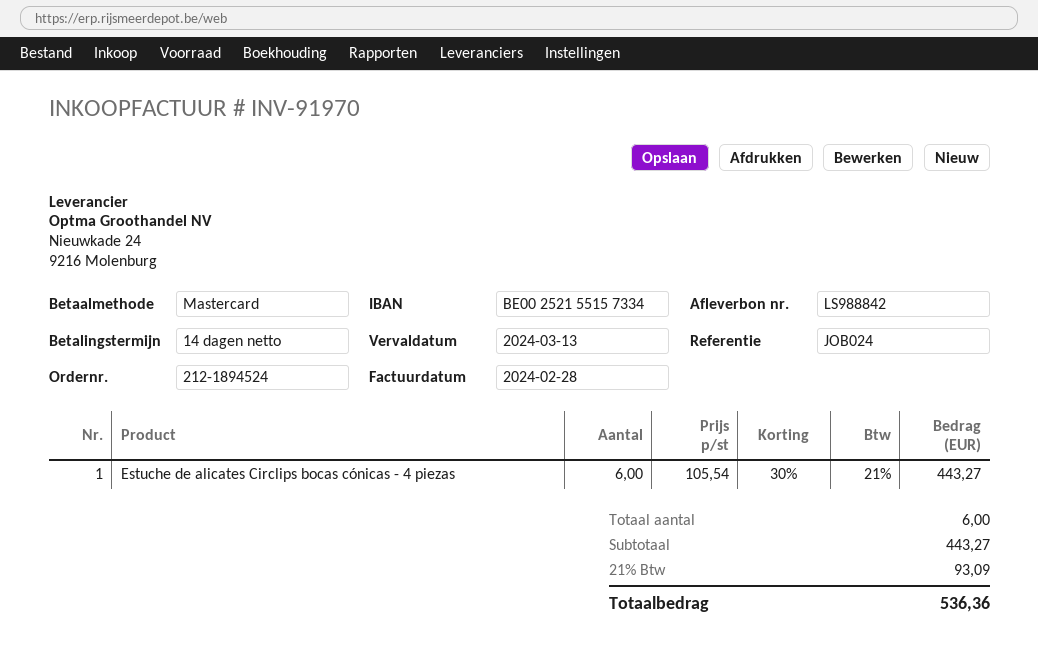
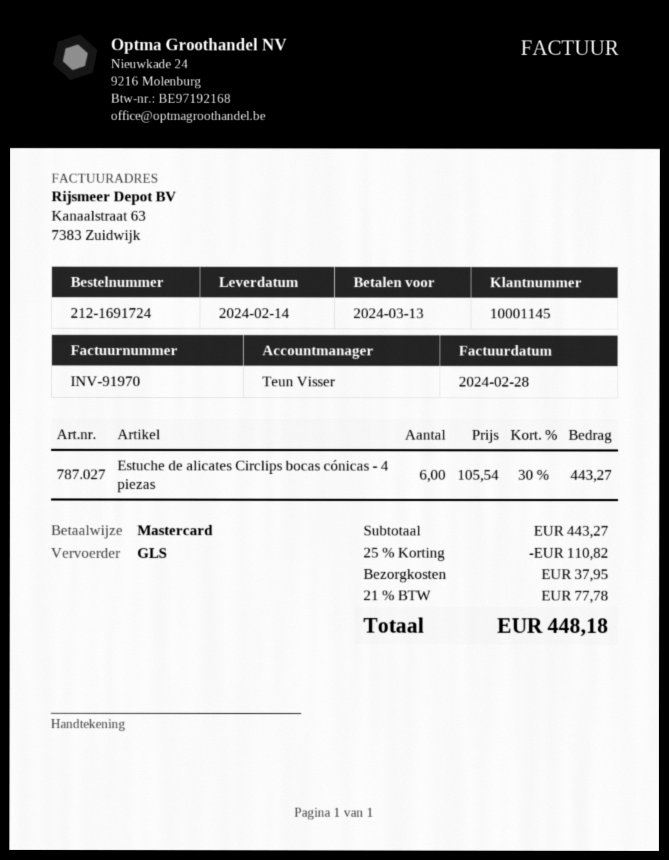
order number: 212-1894524 -> 212-1691724
discount: none -> 25% = 110.82
shipping: none -> 37.95
tax: 21% = 93.09 -> 21% = 77.78
total: 536.36 -> 448.18

